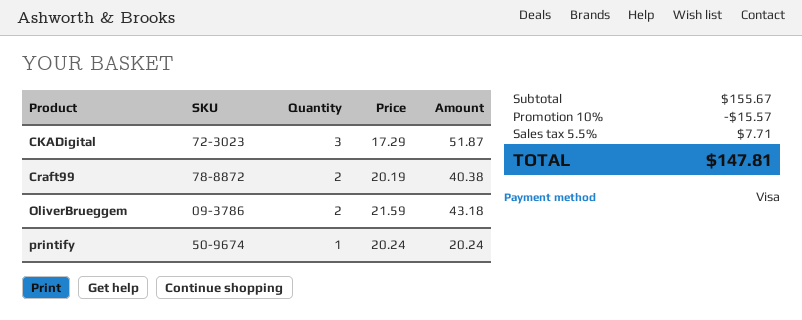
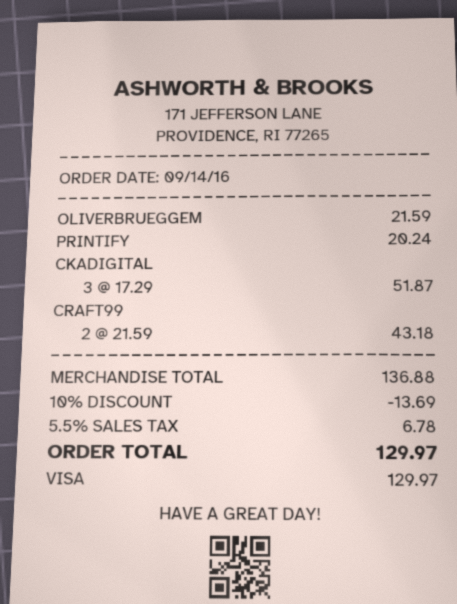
Craft99: 2 x 20.19 = 40.38 -> 2 x 21.59 = 43.18
OliverBrueggem: 2 x 21.59 = 43.18 -> 1 x 21.59 = 21.59
subtotal: 155.67 -> 136.88
discount: 10% = 15.57 -> 10% = 13.69
tax: 5.5% = 7.71 -> 5.5% = 6.78
total: 147.81 -> 129.97

